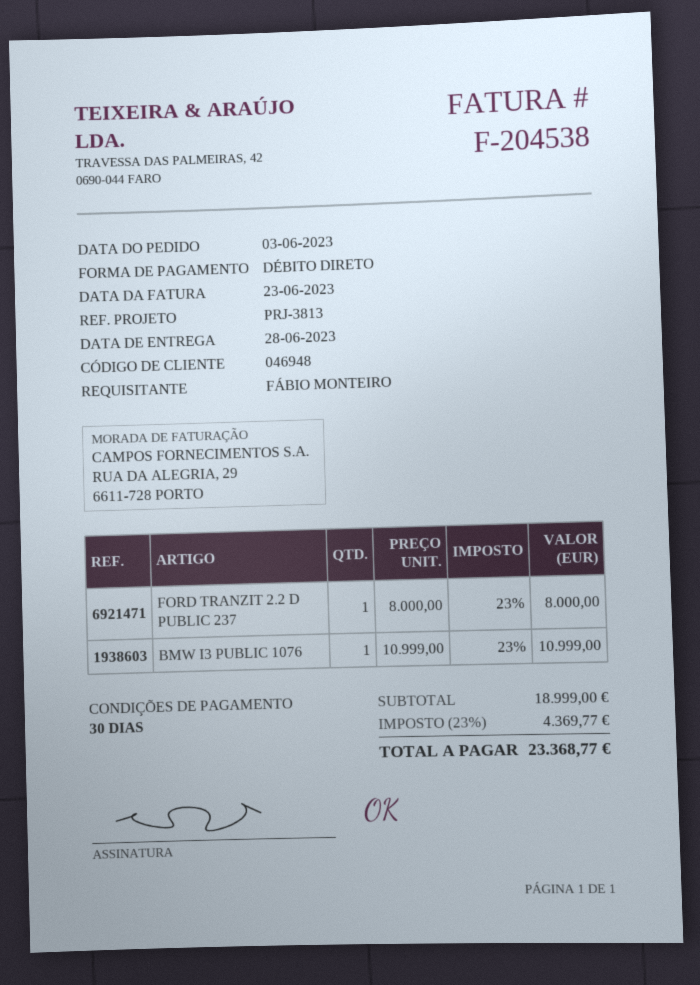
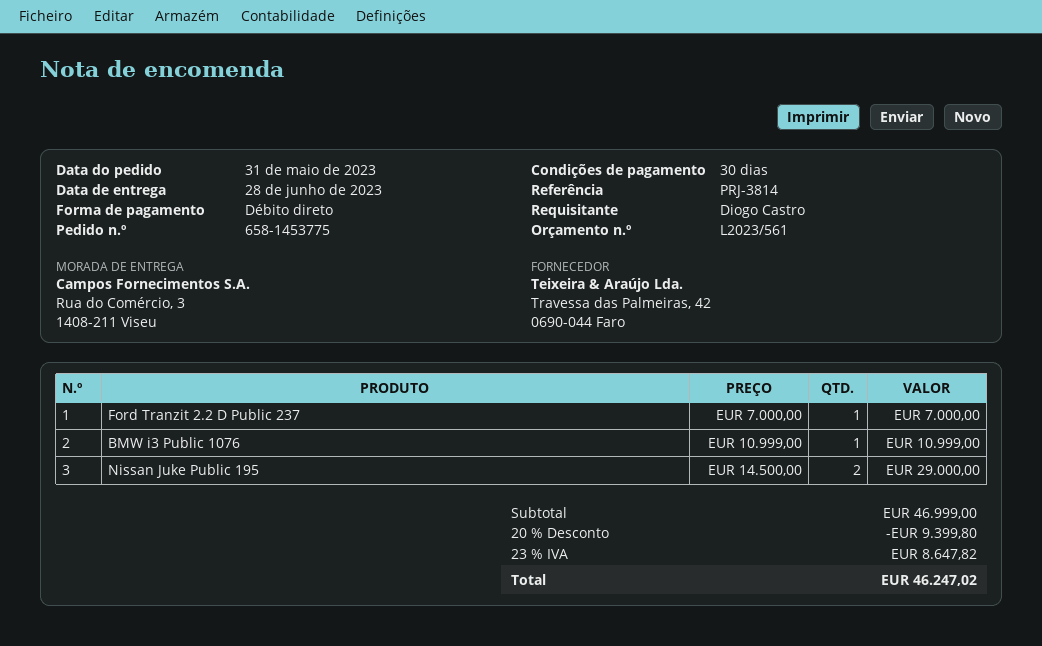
order date: 2023-06-03 -> 2023-05-31
reference: PRJ-3813 -> PRJ-3814
ordered by: FÁBIO MONTEIRO -> Diogo Castro
FORD TRANZIT 2.2 D PUBLIC 237: 1 x 8000.00 = 8000.00 -> 1 x 7000.00 = 7000.00
Nissan Juke Public 195: none -> 2 x 14500.00 = 29000.00
subtotal: 18999.00 -> 46999.00
discount: none -> 20% = 9399.80
tax: 23% = 4369.77 -> 23% = 8647.82
total: 23368.77 -> 46247.02

